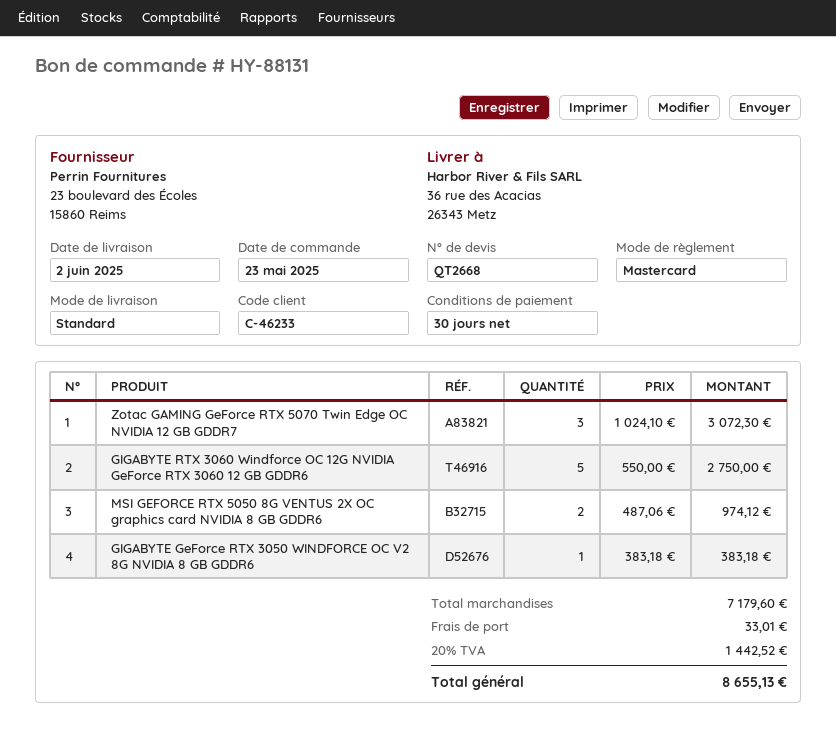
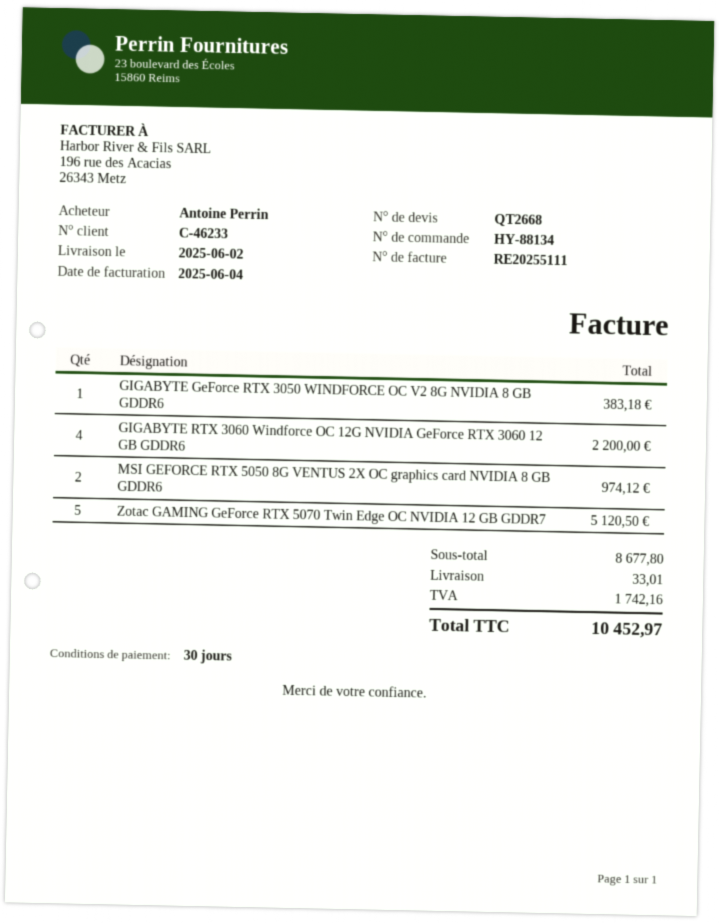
order number: HY-88131 -> HY-88134
Zotac GAMING GeForce RTX 5070 Twin Edge OC NVIDIA 12 GB GDDR7: 3 for 3072.30 -> 5 for 5120.50
GIGABYTE RTX 3060 Windforce OC 12G NVIDIA GeForce RTX 3060 12 GB GDDR6: 5 for 2750.00 -> 4 for 2200.00
subtotal: 7179.60 -> 8677.80
tax: 1442.52 -> 1742.16
total: 8655.13 -> 10452.97

